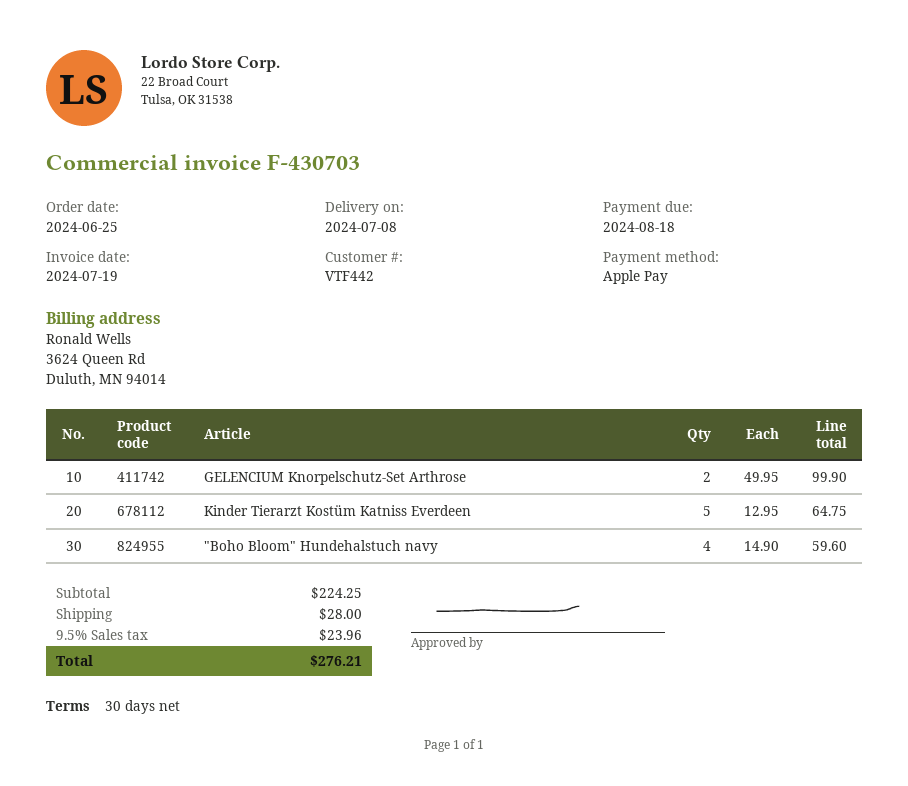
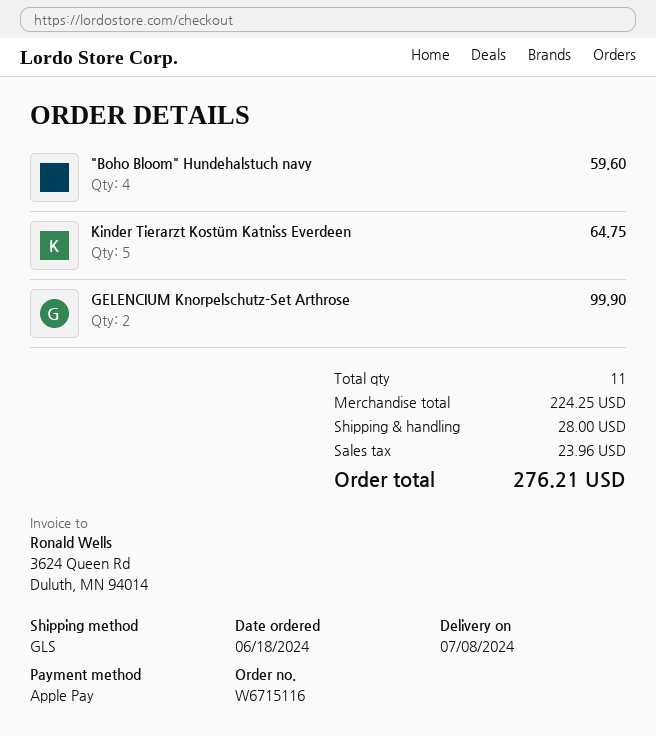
order date: 2024-06-25 -> 2024-06-18

